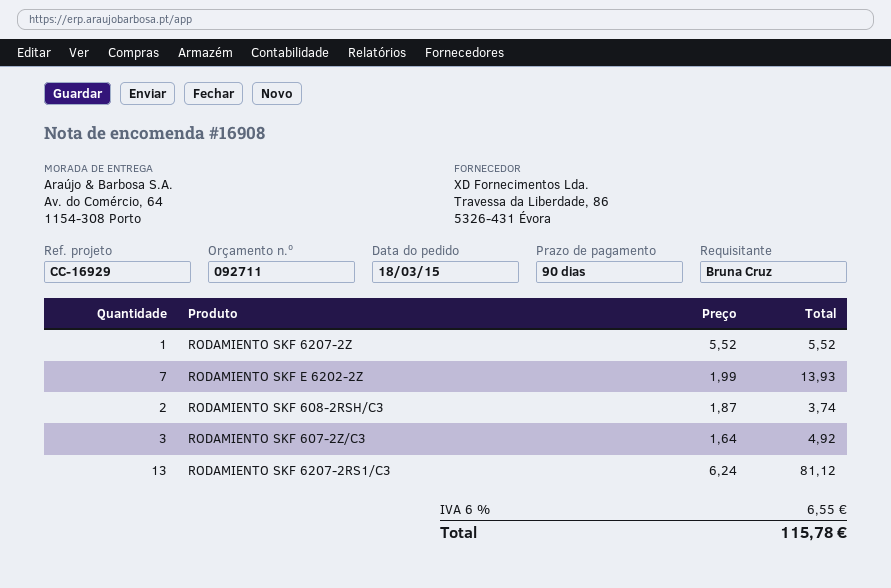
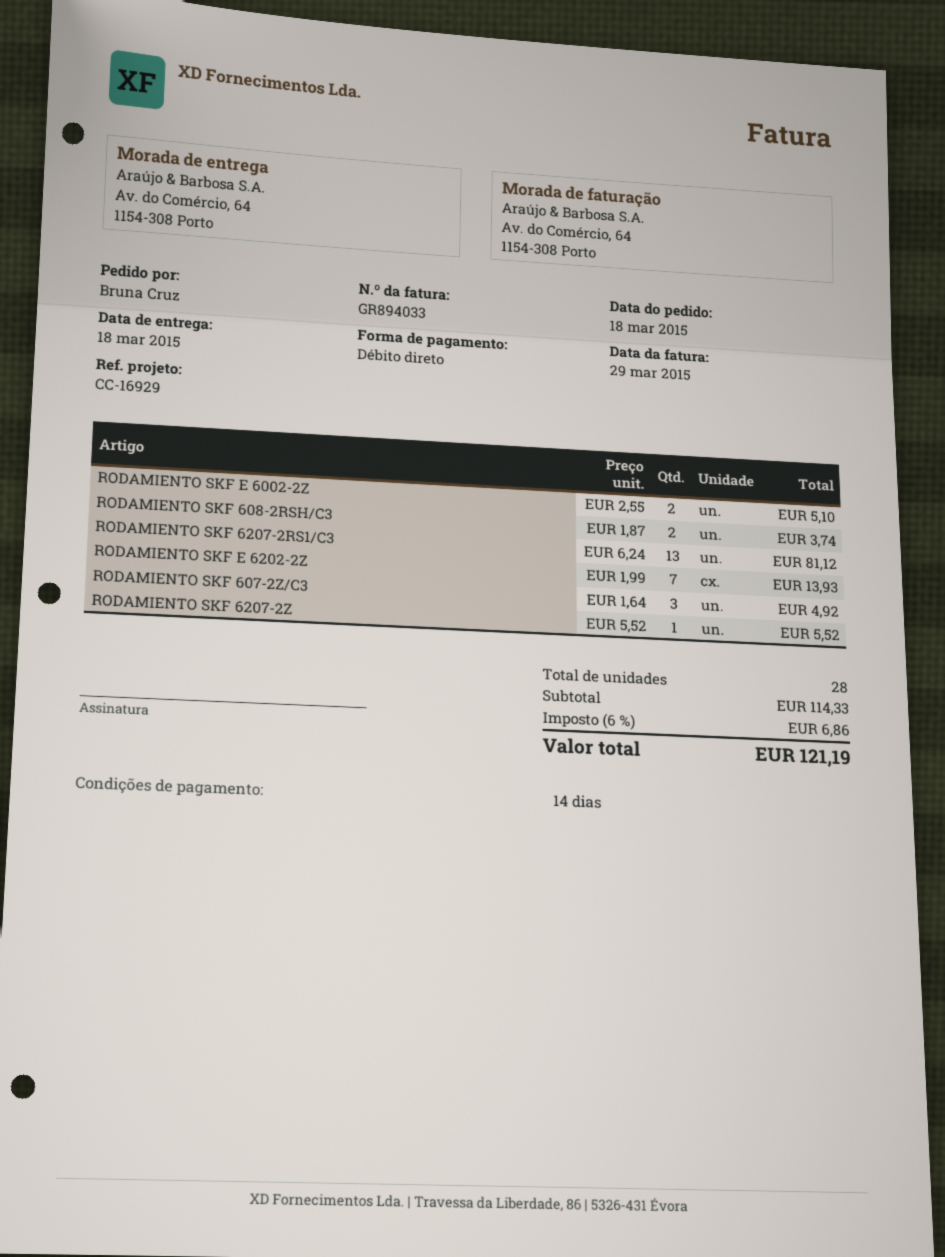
payment terms: 90 days -> 14 days
RODAMIENTO SKF E 6002-2Z: none -> 2 x 2.55 = 5.10
tax: 6% = 6.55 -> 6% = 6.86
total: 115.78 -> 121.19

